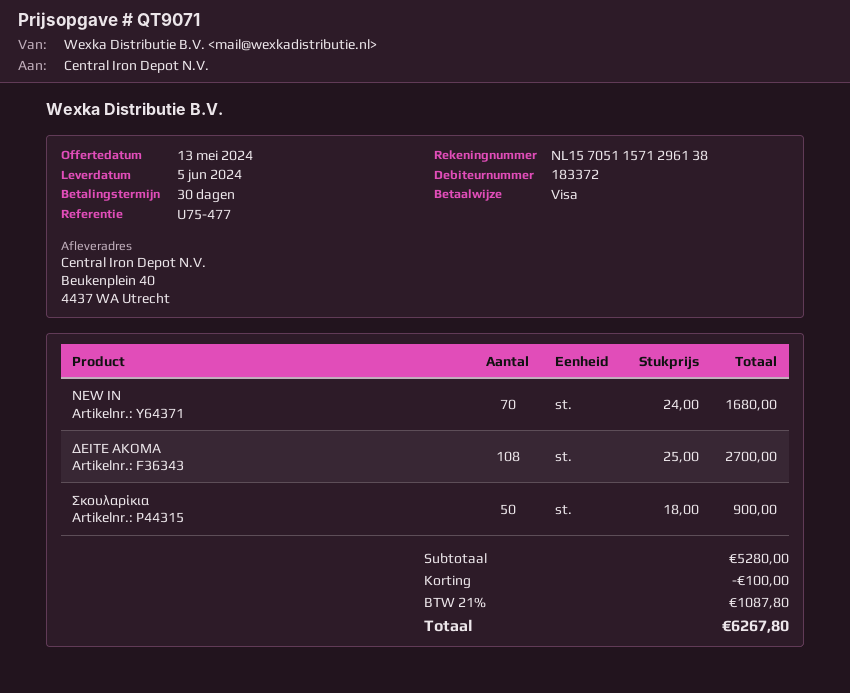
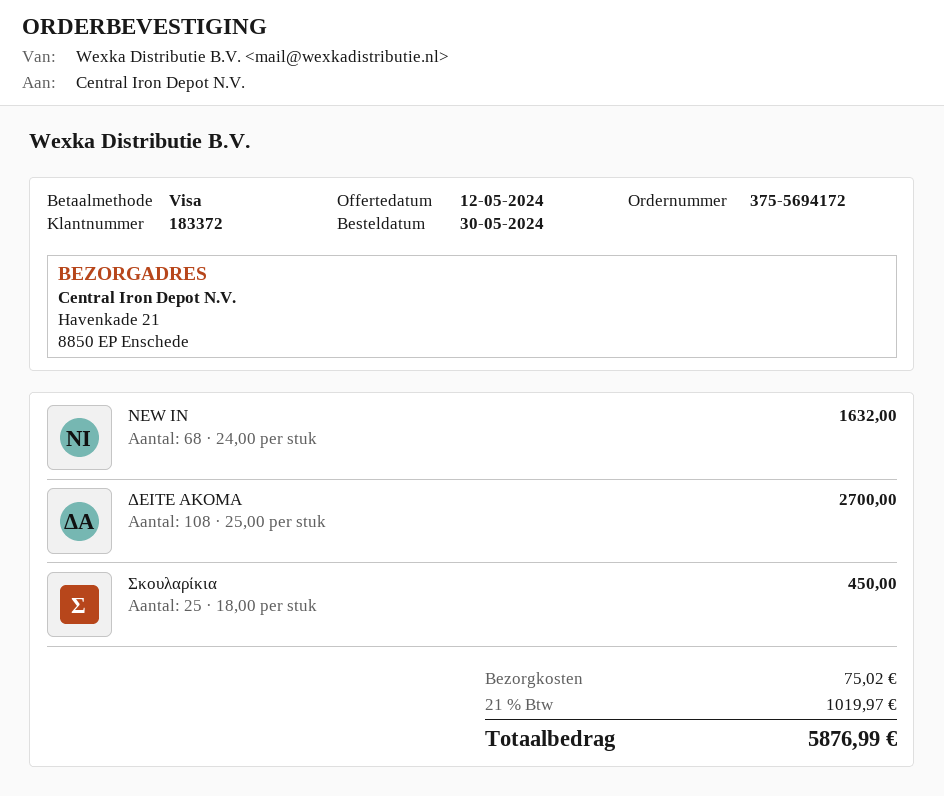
quote date: 2024-05-13 -> 2024-05-12
ship to: Beukenplein 40, 4437 WA Utrecht -> Havenkade 21, 8850 EP Enschede
NEW IN: 70 x 24.00 = 1680.00 -> 68 x 24.00 = 1632.00
Σκουλαρίκια: 50 x 18.00 = 900.00 -> 25 x 18.00 = 450.00
discount: 100.00 -> none
shipping: none -> 75.02
tax: 21% = 1087.80 -> 21% = 1019.97
total: 6267.80 -> 5876.99

